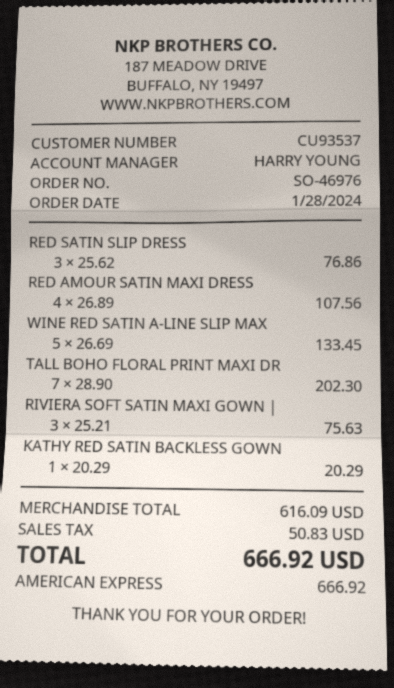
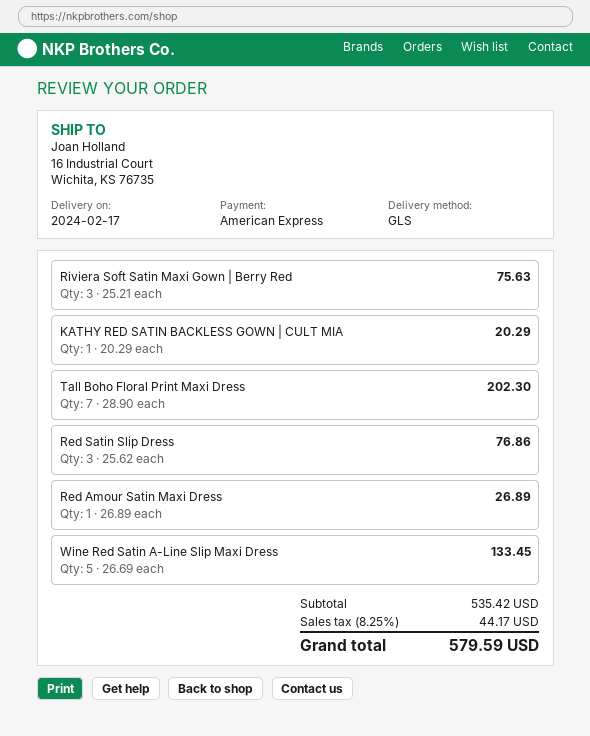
RED AMOUR SATIN MAXI DRESS: 4 x 26.89 = 107.56 -> 1 x 26.89 = 26.89
subtotal: 616.09 -> 535.42
tax: 50.83 -> 44.17
total: 666.92 -> 579.59

